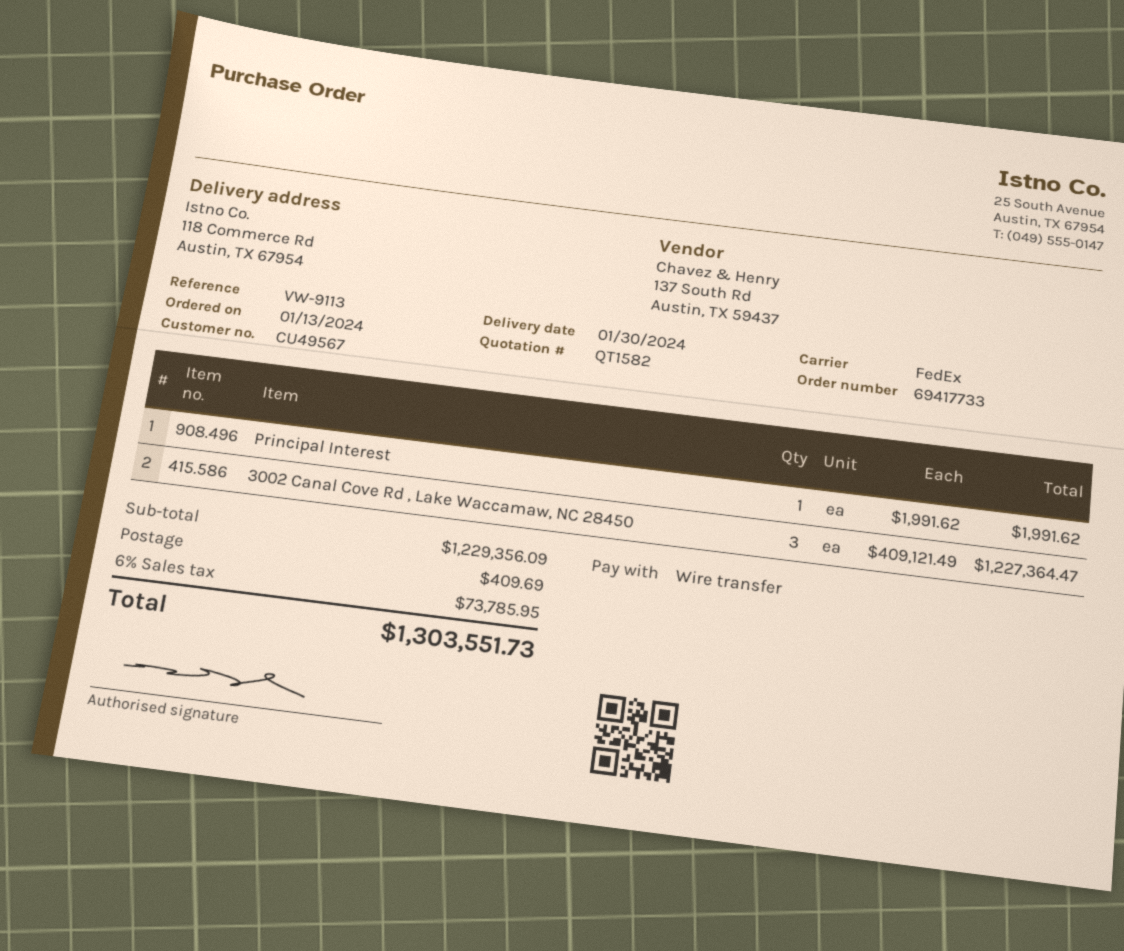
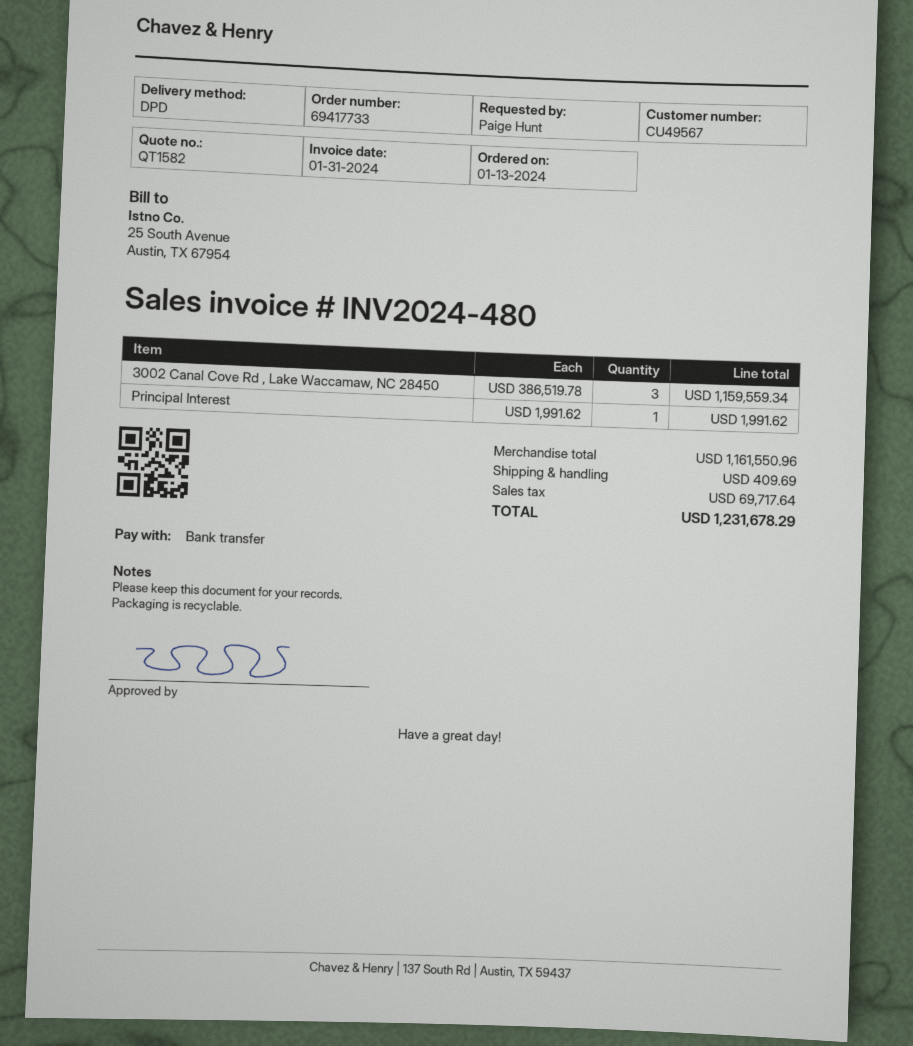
shipping method: FedEx -> DPD
3002 Canal Cove Rd , Lake Waccamaw, NC 28450: 3 x 409121.49 = 1227364.47 -> 3 x 386519.78 = 1159559.34
subtotal: 1229356.09 -> 1161550.96
tax: 73785.95 -> 69717.64
total: 1303551.73 -> 1231678.29

